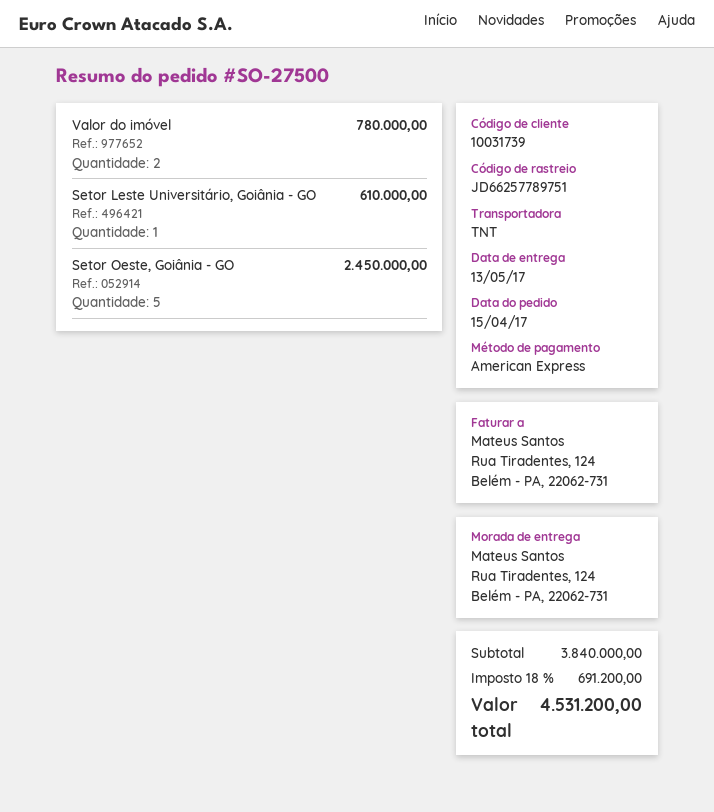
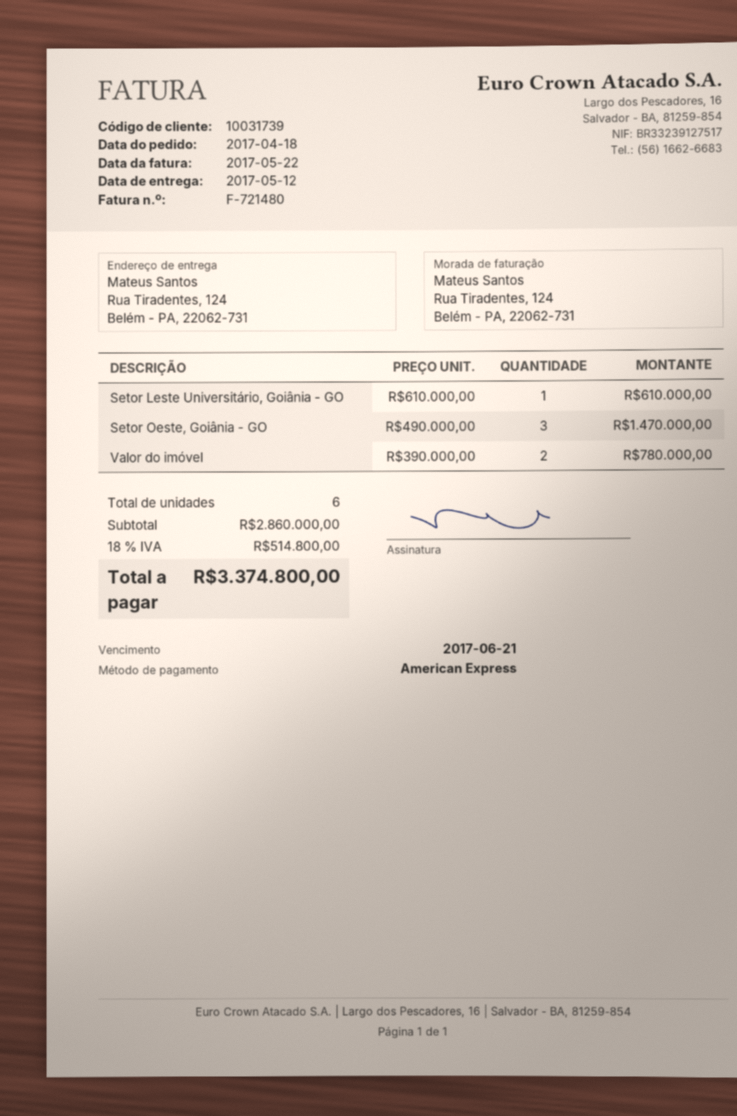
order date: 2017-04-15 -> 2017-04-18
delivery date: 2017-05-13 -> 2017-05-12
Setor Oeste, Goiânia - GO: 5 for 2450000.00 -> 3 for 1470000.00
subtotal: 3840000.00 -> 2860000.00
tax: 18% = 691200.00 -> 18% = 514800.00
total: 4531200.00 -> 3374800.00

